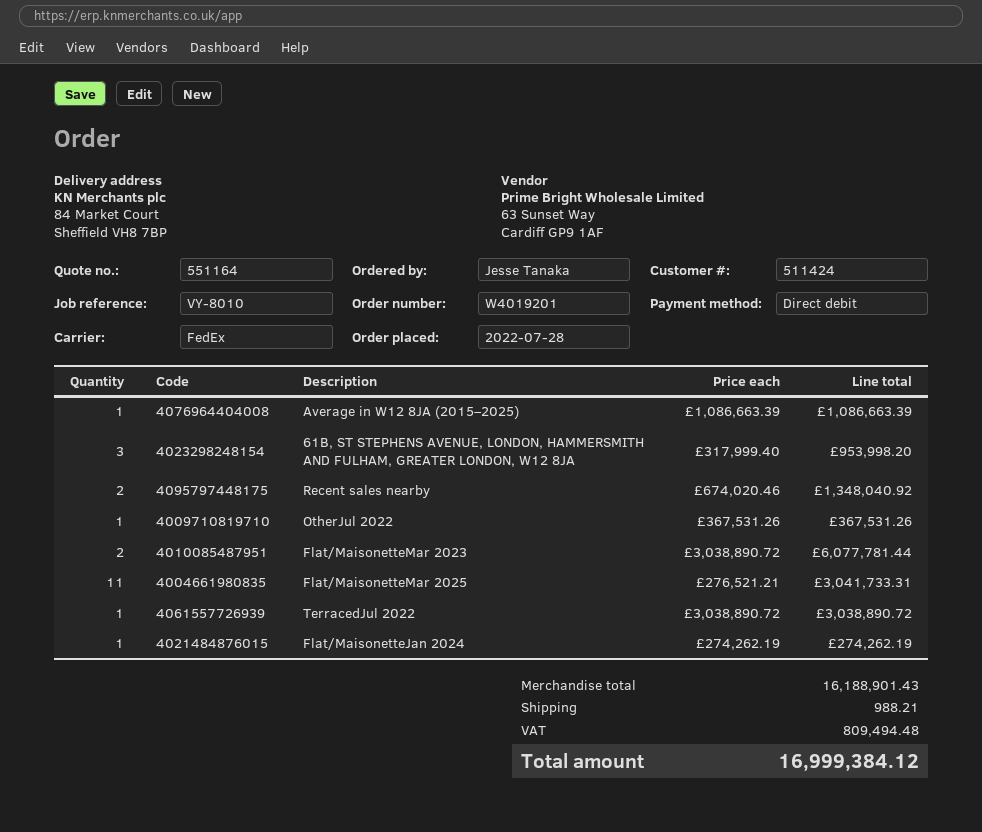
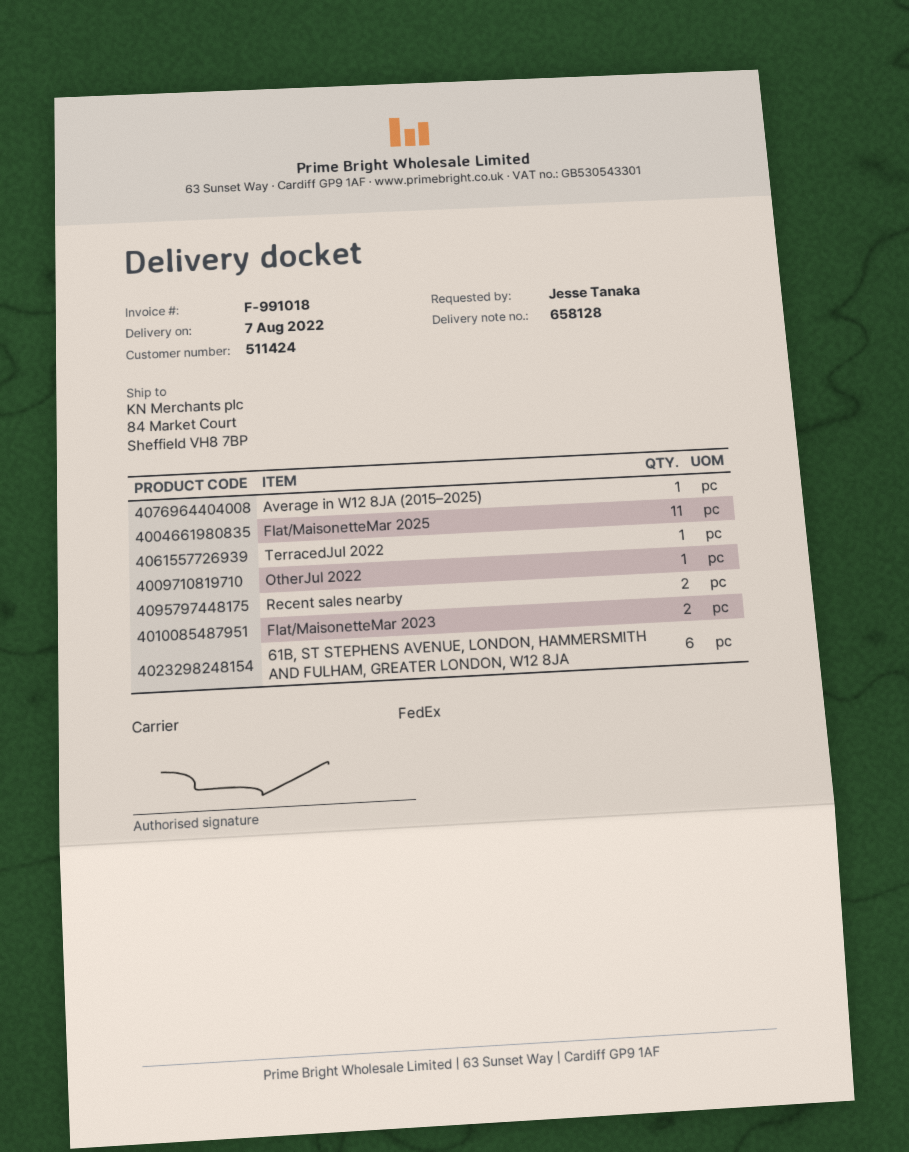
61B, ST STEPHENS AVENUE, LONDON, HAMMERSMITH AND FULHAM, GREATER LONDON, W12 8JA: 3 -> 6
Flat/MaisonetteJan 2024: 1 -> none

